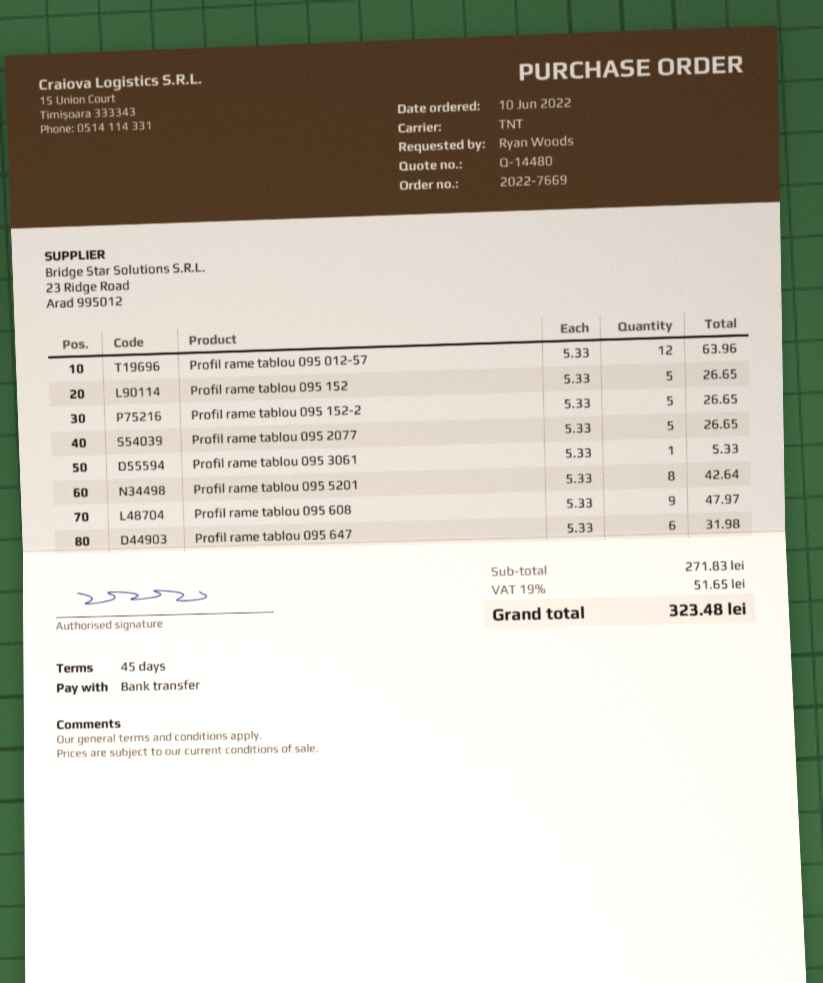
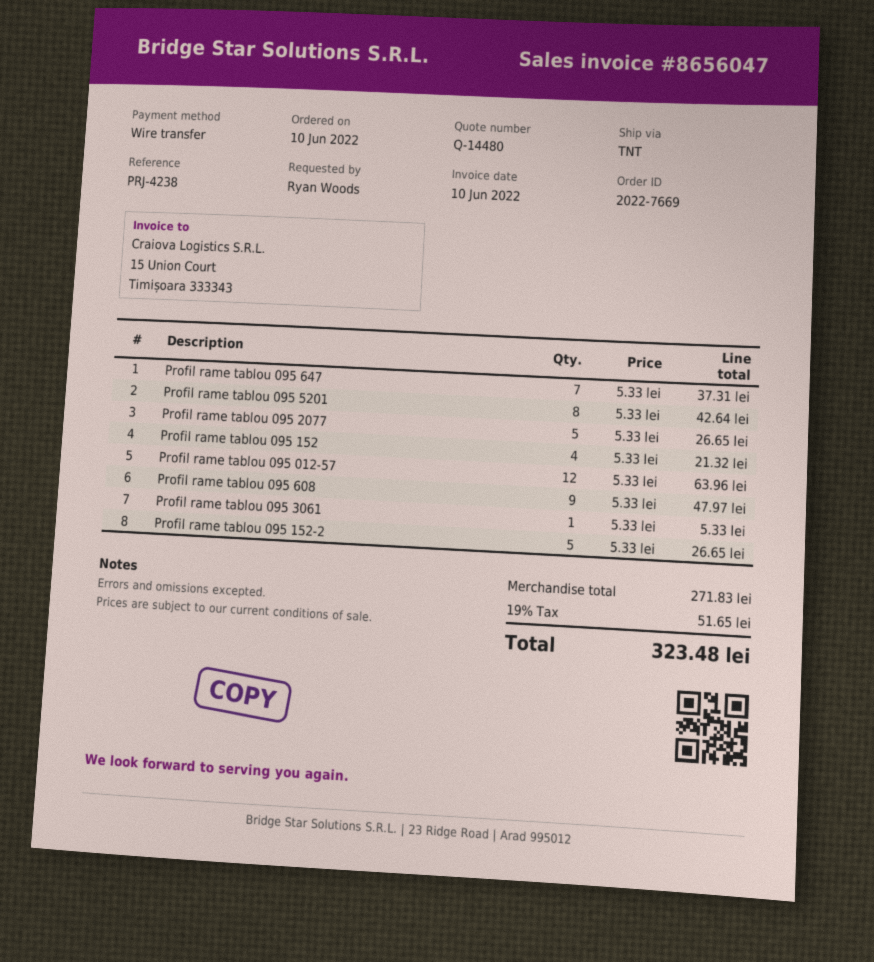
Profil rame tablou 095 152: 5 x 5.33 = 26.65 -> 4 x 5.33 = 21.32
Profil rame tablou 095 647: 6 x 5.33 = 31.98 -> 7 x 5.33 = 37.31

